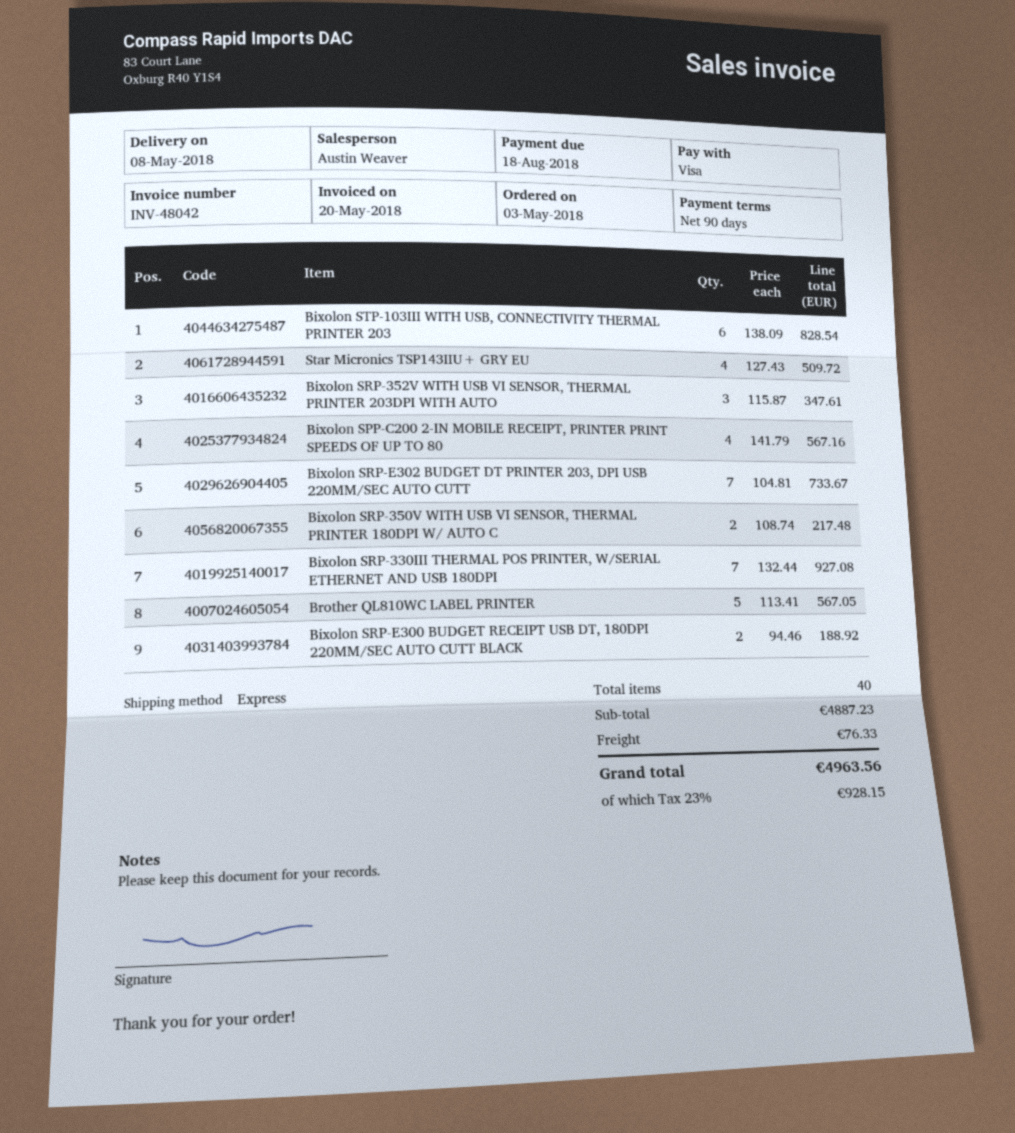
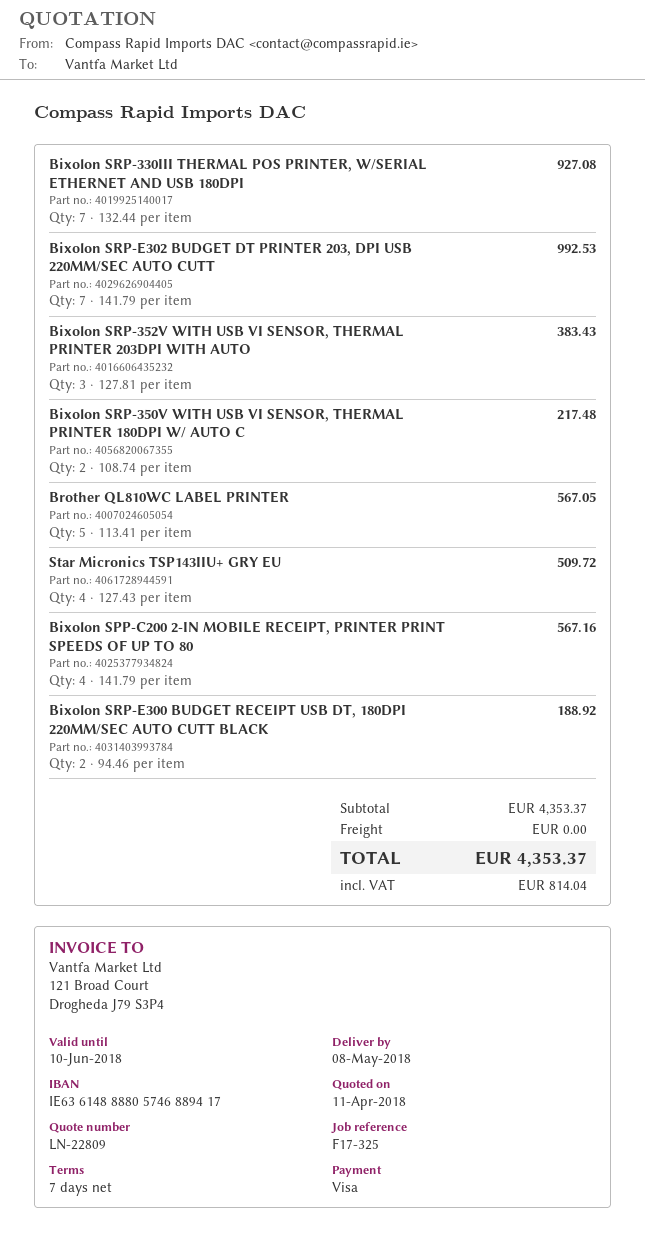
payment terms: 90 days -> 7 days
Bixolon STP-103III WITH USB, CONNECTIVITY THERMAL PRINTER 203: 6 x 138.09 = 828.54 -> none
Bixolon SRP-352V WITH USB VI SENSOR, THERMAL PRINTER 203DPI WITH AUTO: 3 x 115.87 = 347.61 -> 3 x 127.81 = 383.43
Bixolon SRP-E302 BUDGET DT PRINTER 203, DPI USB 220MM/SEC AUTO CUTT: 7 x 104.81 = 733.67 -> 7 x 141.79 = 992.53
subtotal: 4887.23 -> 4353.37
shipping: 76.33 -> 0.00
tax: 928.15 -> 814.04
total: 4963.56 -> 4353.37

